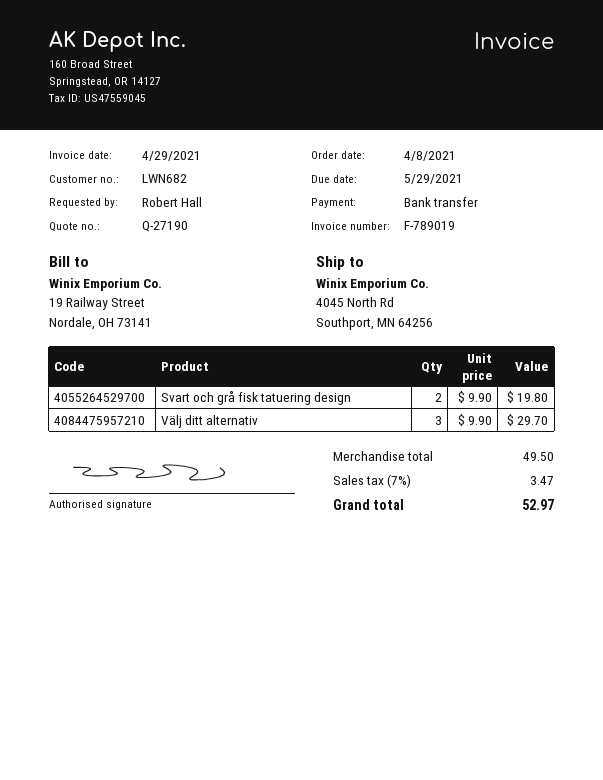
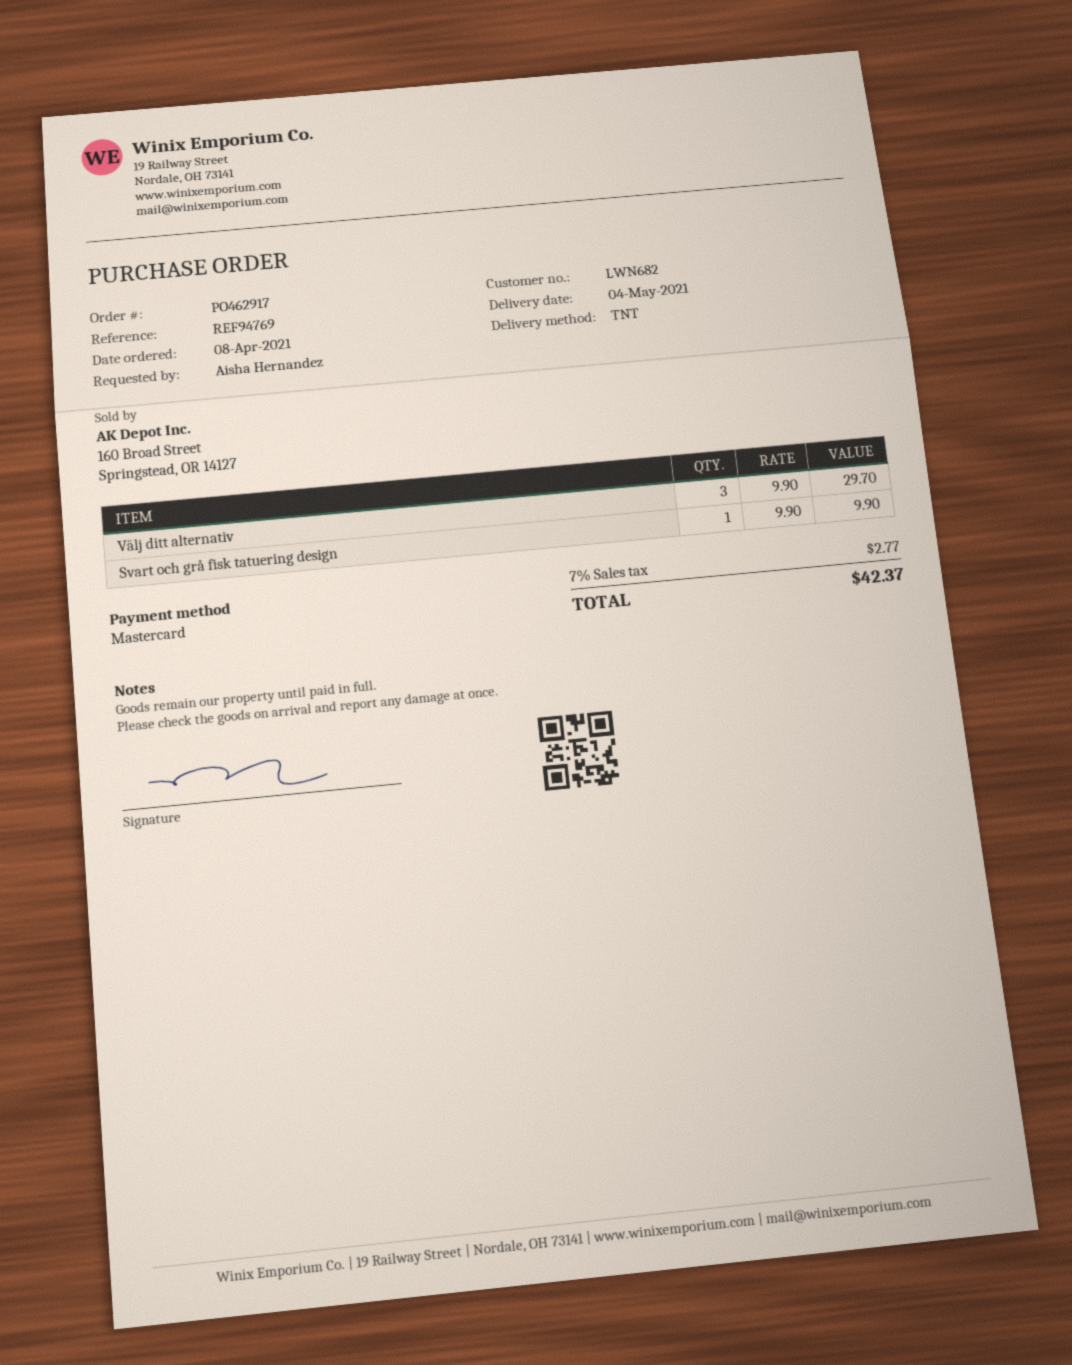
ordered by: Robert Hall -> Aisha Hernandez
payment method: bank transfer -> Mastercard
Svart och grå fisk tatuering design: 2 x 9.90 = 19.80 -> 1 x 9.90 = 9.90
tax: 7% = 3.47 -> 7% = 2.77
total: 52.97 -> 42.37

